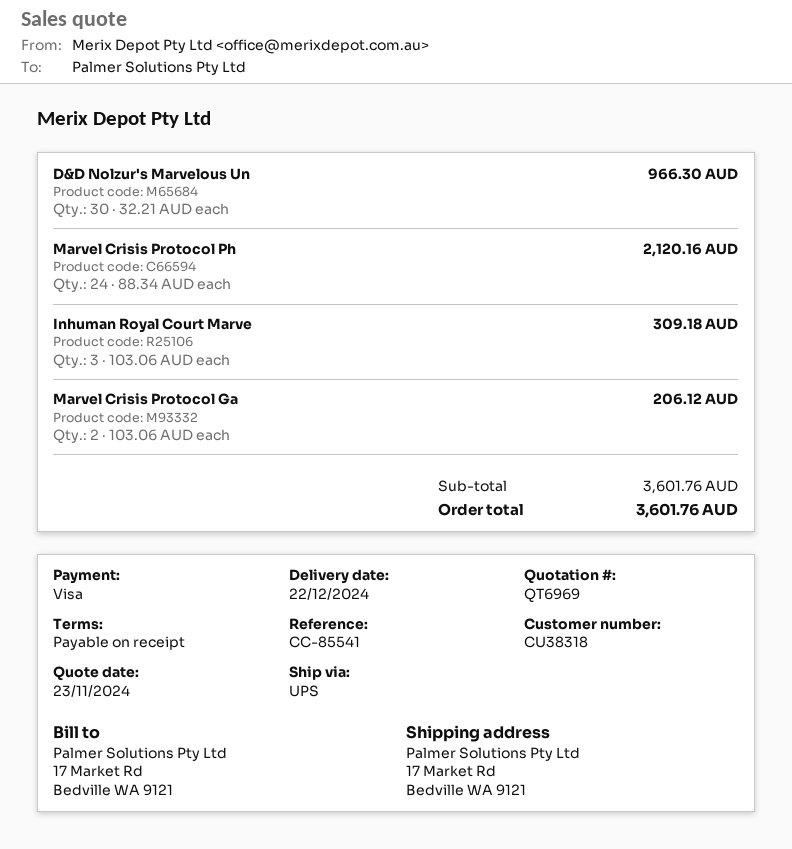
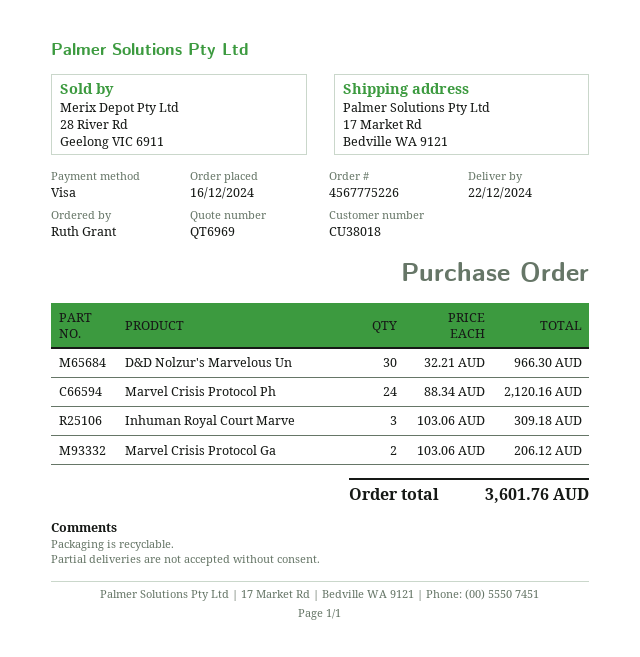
customer number: CU38318 -> CU38018

